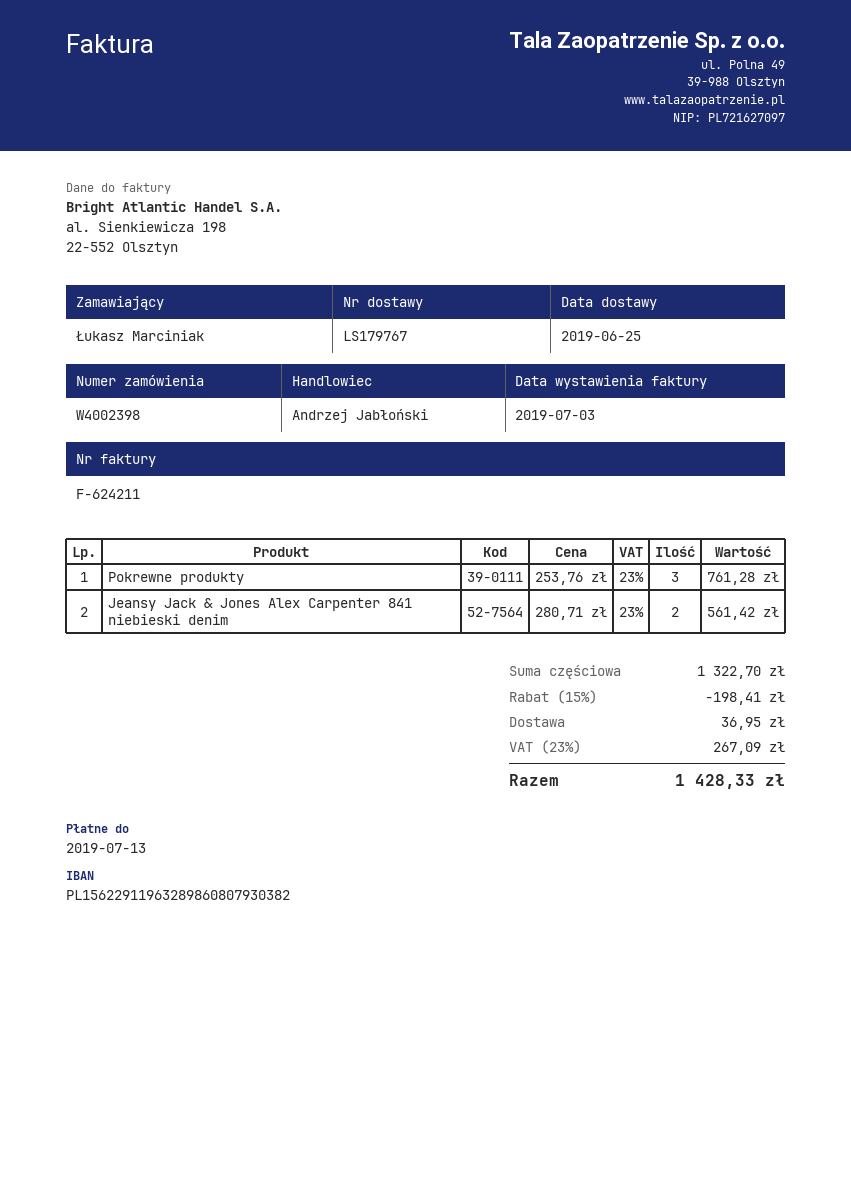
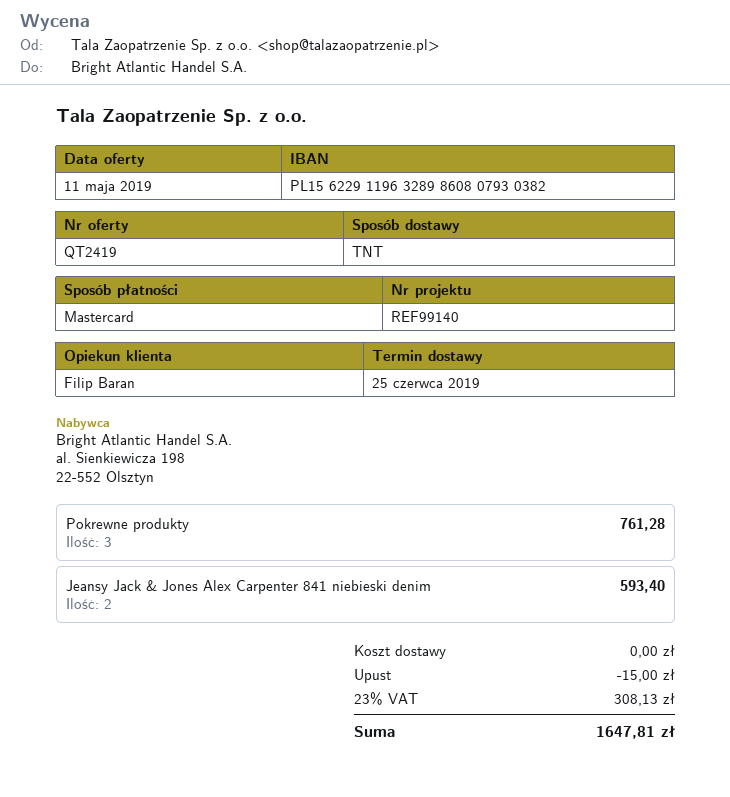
sales rep: Andrzej Jabłoński -> Filip Baran
Jeansy Jack & Jones Alex Carpenter 841 niebieski denim: 2 for 561.42 -> 2 for 593.40
discount: 198.41 -> 15.00
shipping: 36.95 -> 0.00
tax: 23% = 267.09 -> 23% = 308.13
total: 1428.33 -> 1647.81

